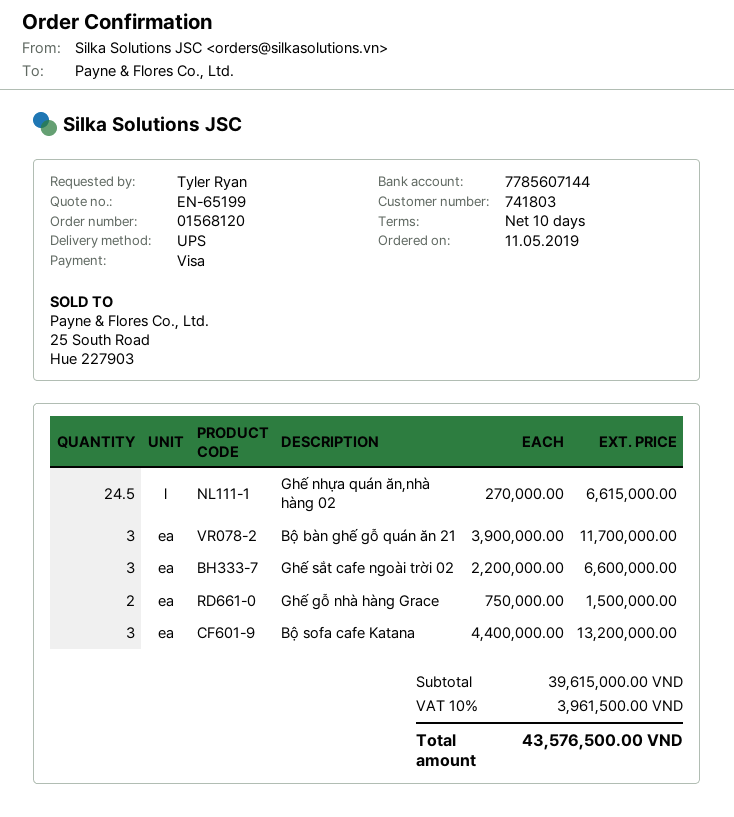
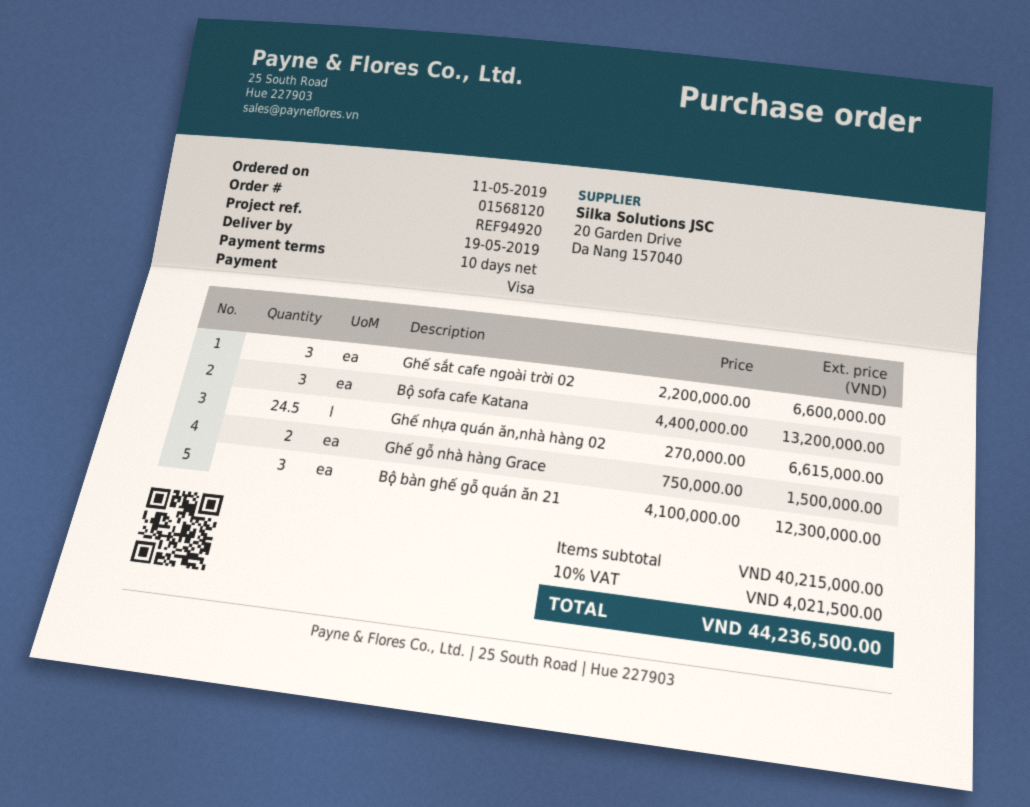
Bộ bàn ghế gỗ quán ăn 21: 3 x 3900000.00 = 11700000.00 -> 3 x 4100000.00 = 12300000.00
subtotal: 39615000.00 -> 40215000.00
tax: 10% = 3961500.00 -> 10% = 4021500.00
total: 43576500.00 -> 44236500.00

